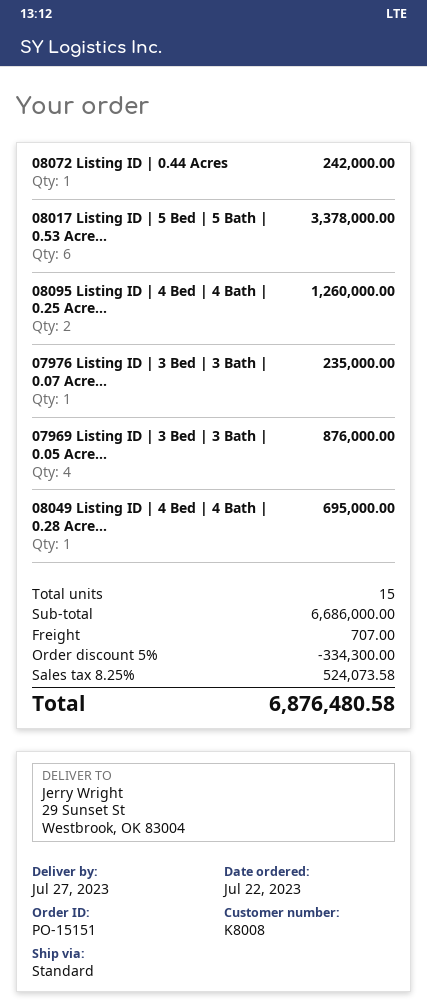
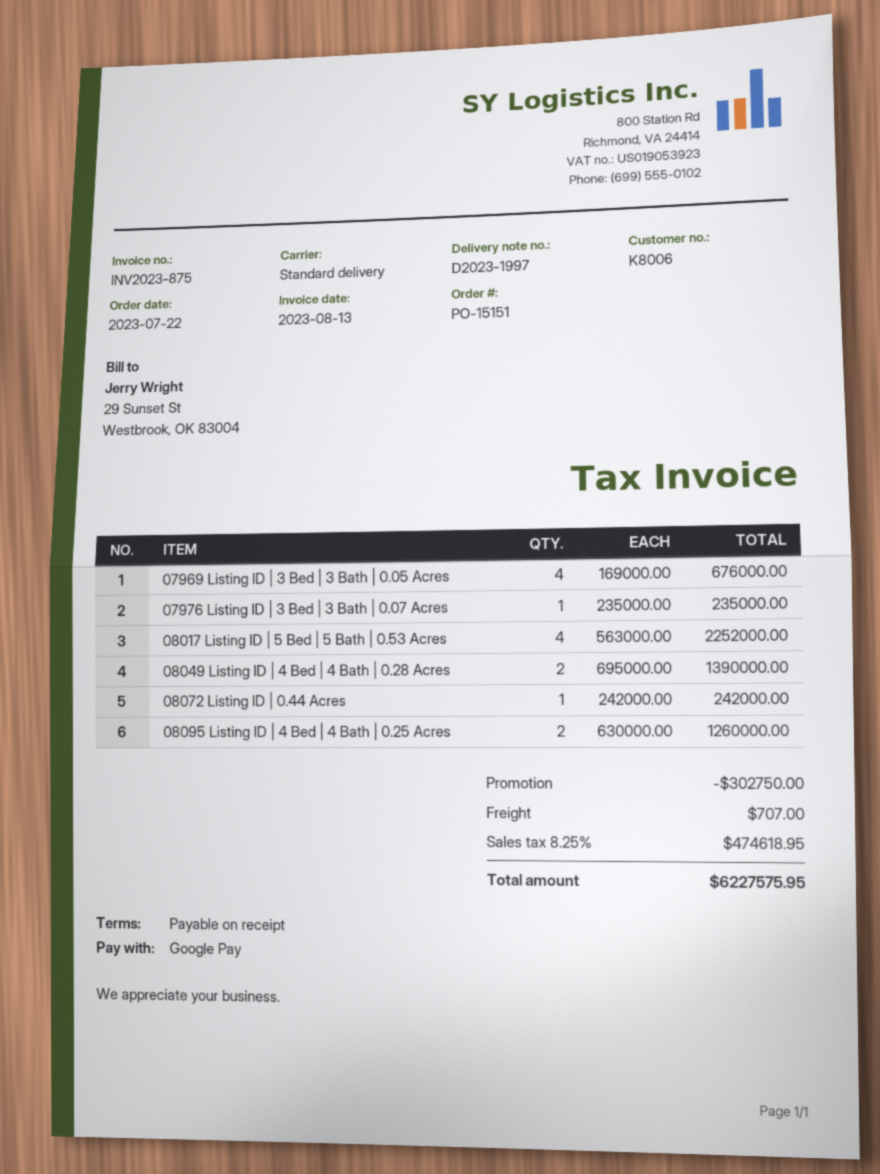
customer number: K8008 -> K8006
08017 Listing ID | 5 Bed | 5 Bath | 0.53 Acre...: 6 for 3378000.00 -> 4 for 2252000.00
07969 Listing ID | 3 Bed | 3 Bath | 0.05 Acre...: 4 for 876000.00 -> 4 for 676000.00
08049 Listing ID | 4 Bed | 4 Bath | 0.28 Acre...: 1 for 695000.00 -> 2 for 1390000.00
discount: 334300.00 -> 302750.00
tax: 8.25% = 524073.58 -> 8.25% = 474618.95
total: 6876480.58 -> 6227575.95

